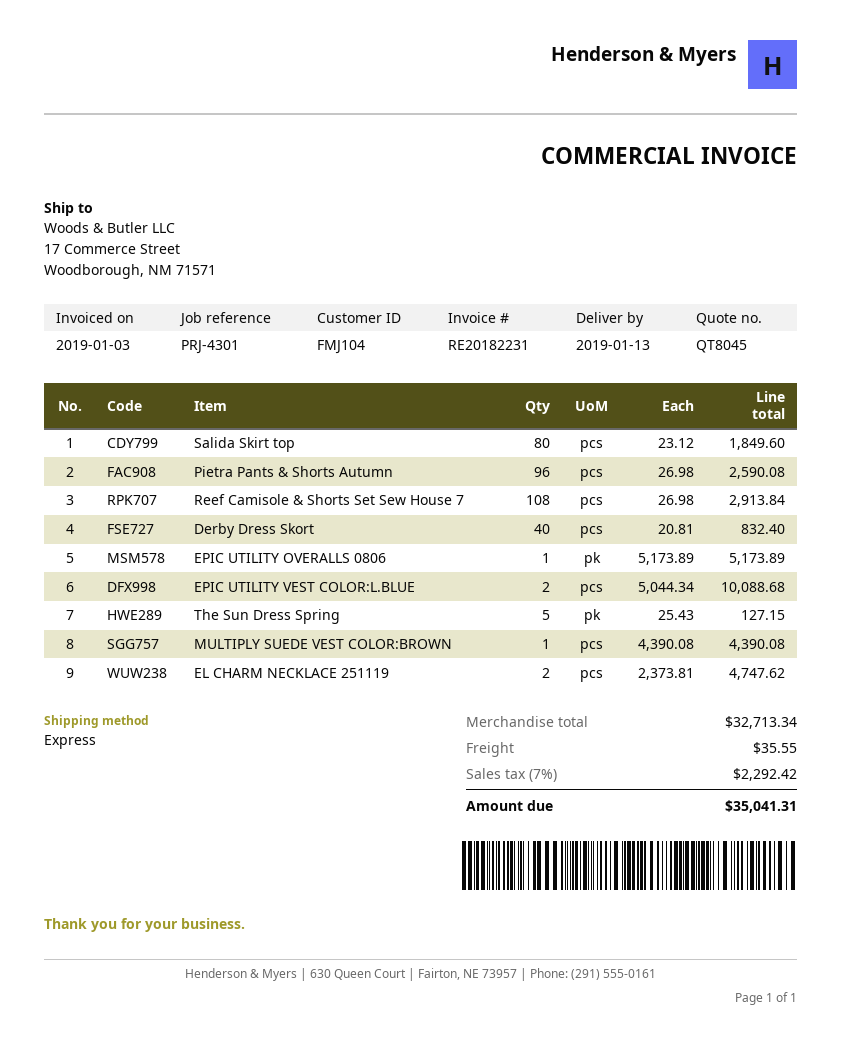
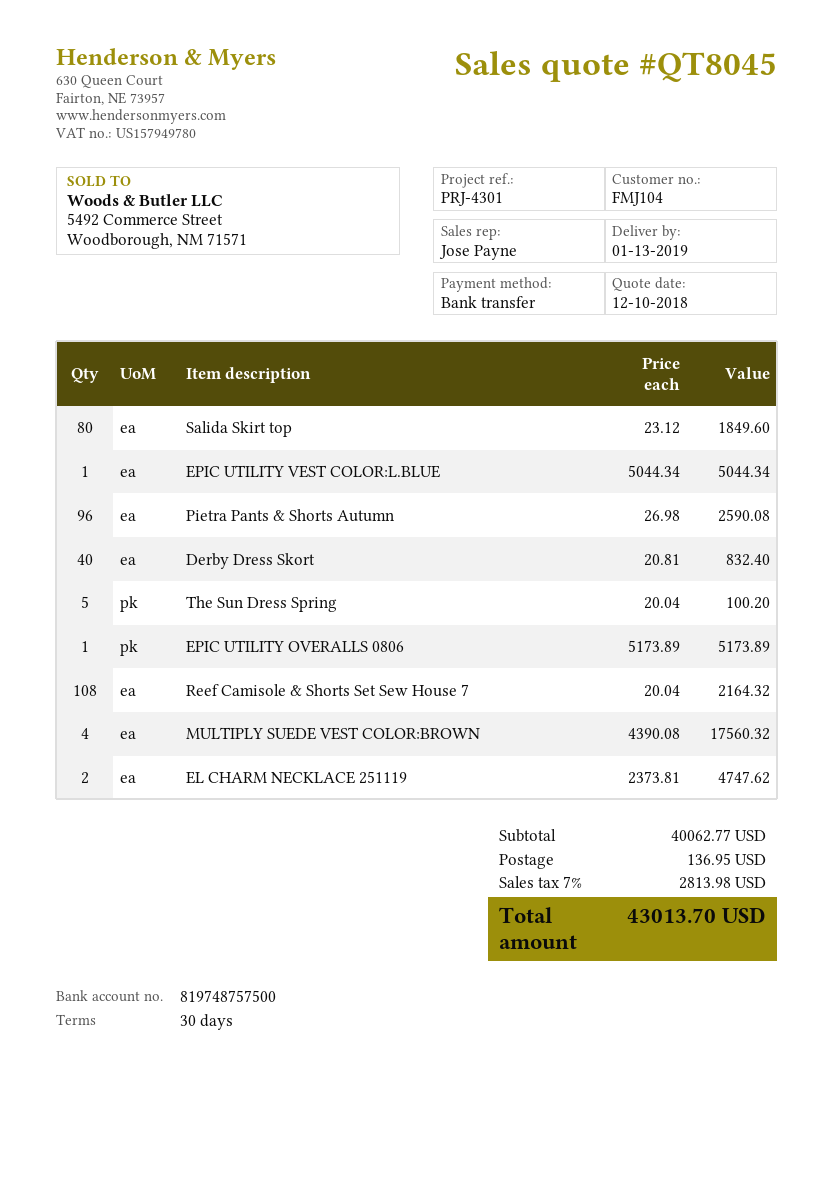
Reef Camisole & Shorts Set Sew House 7: 108 x 26.98 = 2913.84 -> 108 x 20.04 = 2164.32
EPIC UTILITY VEST COLOR:L.BLUE: 2 x 5044.34 = 10088.68 -> 1 x 5044.34 = 5044.34
The Sun Dress Spring: 5 x 25.43 = 127.15 -> 5 x 20.04 = 100.20
MULTIPLY SUEDE VEST COLOR:BROWN: 1 x 4390.08 = 4390.08 -> 4 x 4390.08 = 17560.32
subtotal: 32713.34 -> 40062.77
shipping: 35.55 -> 136.95
tax: 7% = 2292.42 -> 7% = 2813.98
total: 35041.31 -> 43013.70

